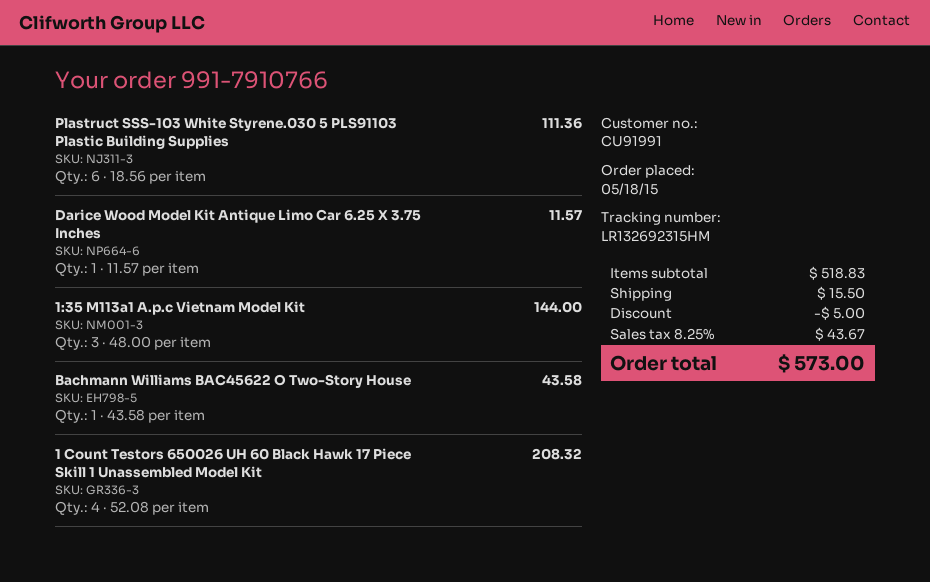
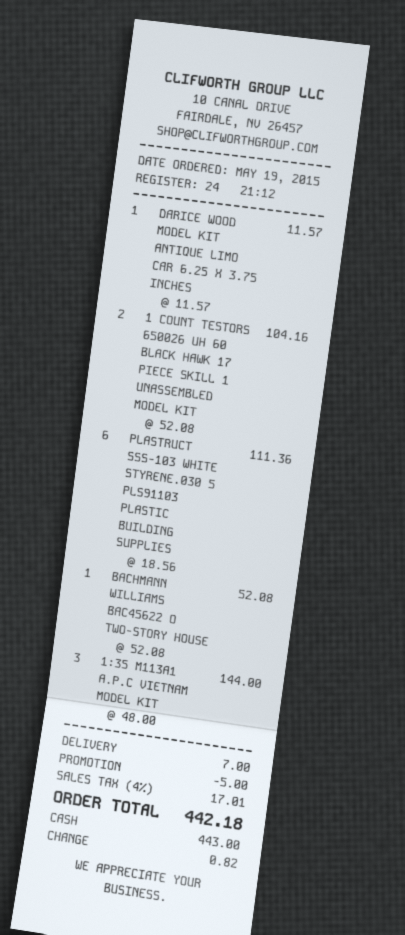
order date: 2015-05-18 -> 2015-05-19
Bachmann Williams BAC45622 O Two-Story House: 1 x 43.58 = 43.58 -> 1 x 52.08 = 52.08
1 Count Testors 650026 UH 60 Black Hawk 17 Piece Skill 1 Unassembled Model Kit: 4 x 52.08 = 208.32 -> 2 x 52.08 = 104.16
shipping: 15.50 -> 7.00
tax: 8.25% = 43.67 -> 4% = 17.01
total: 573.00 -> 442.18

